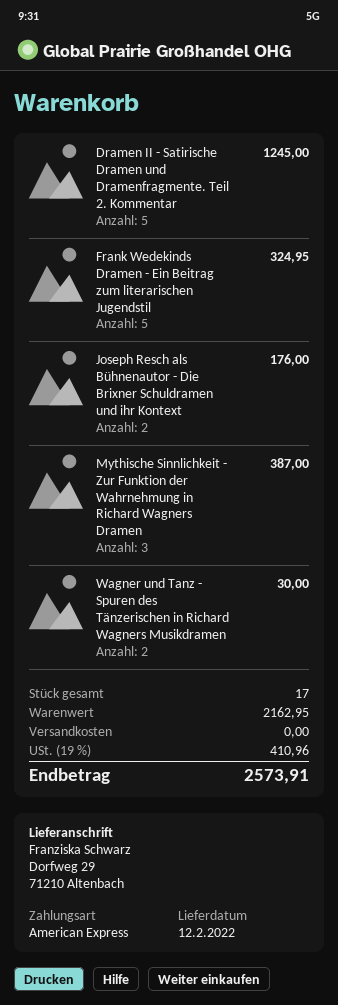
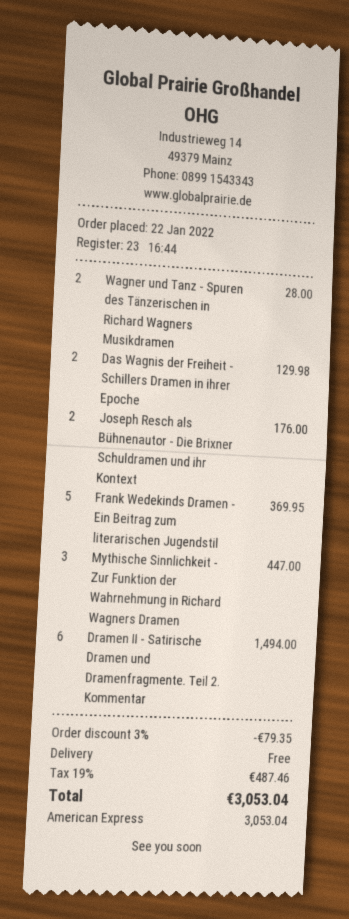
Dramen II - Satirische Dramen und Dramenfragmente. Teil 2. Kommentar: 5 for 1245.00 -> 6 for 1494.00
Frank Wedekinds Dramen - Ein Beitrag zum literarischen Jugendstil: 5 for 324.95 -> 5 for 369.95
Mythische Sinnlichkeit - Zur Funktion der Wahrnehmung in Richard Wagners Dramen: 3 for 387.00 -> 3 for 447.00
Wagner und Tanz - Spuren des Tänzerischen in Richard Wagners Musikdramen: 2 for 30.00 -> 2 for 28.00
Das Wagnis der Freiheit - Schillers Dramen in ihrer Epoche: none -> 2 for 129.98
discount: none -> 3% = 79.35
tax: 19% = 410.96 -> 19% = 487.46
total: 2573.91 -> 3053.04

